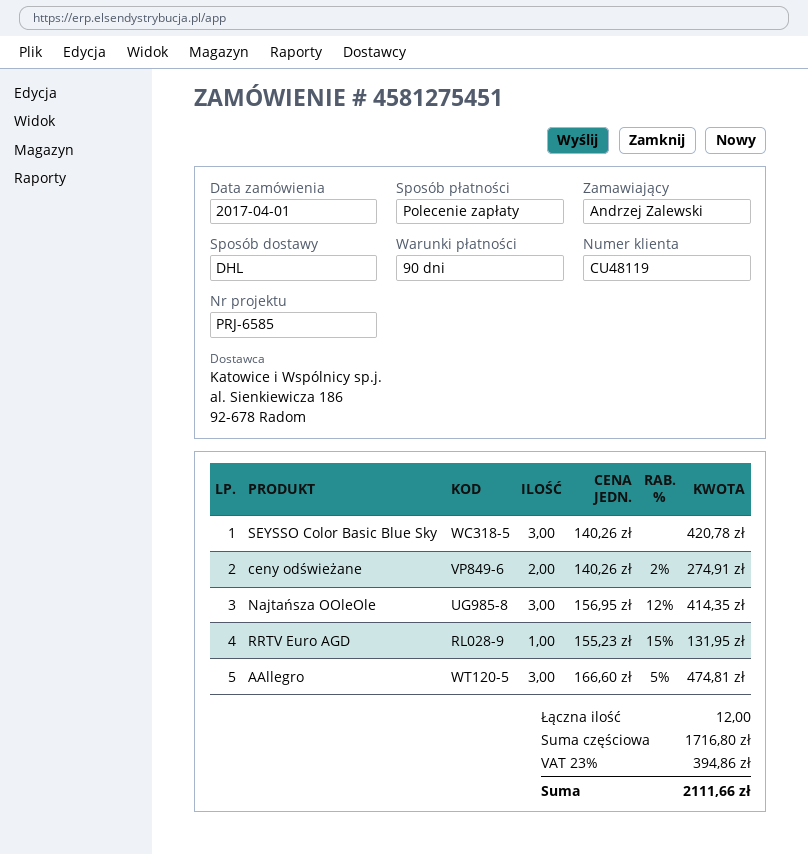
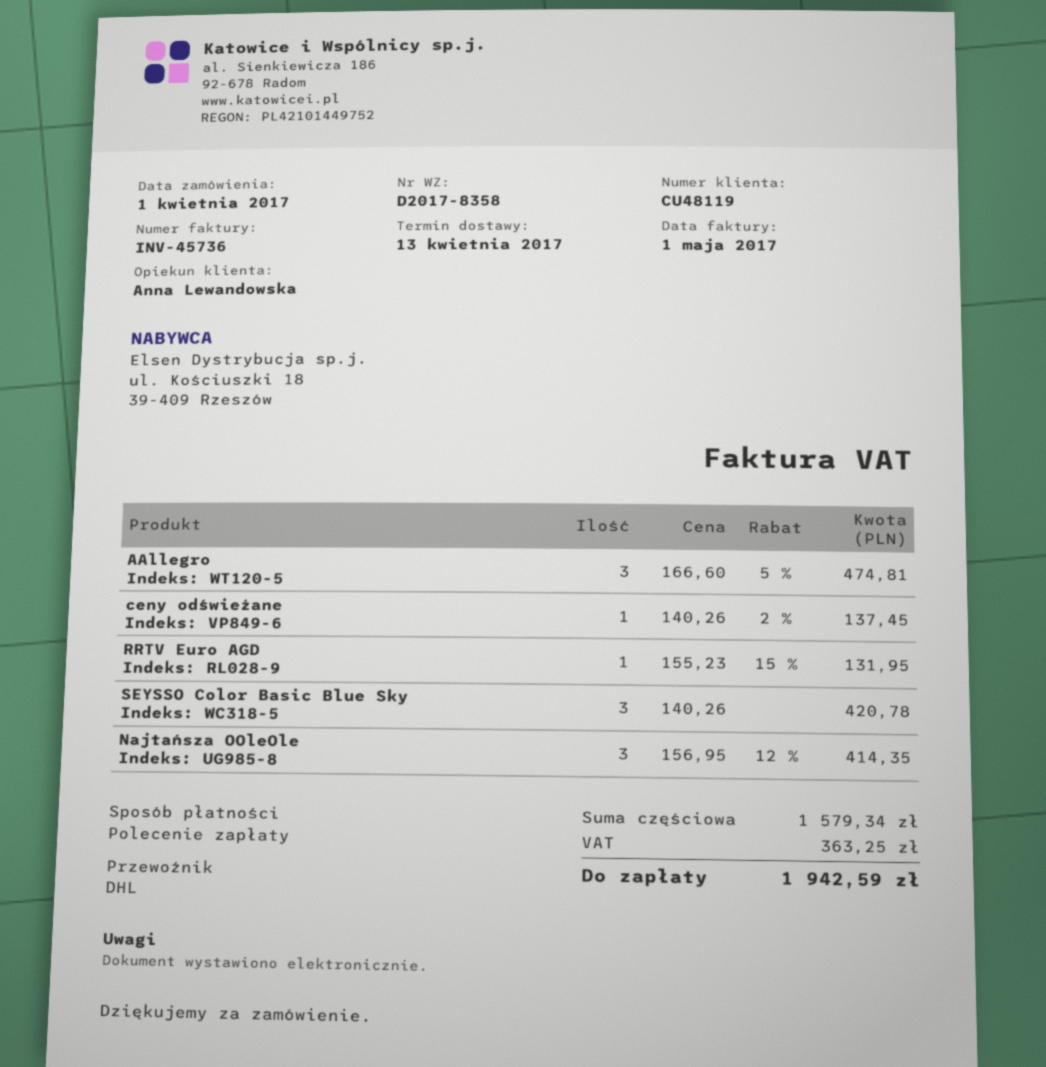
ceny odświeżane: 2 x 140.26 - 2% = 274.91 -> 1 x 140.26 - 2% = 137.45
subtotal: 1716.80 -> 1579.34
tax: 394.86 -> 363.25
total: 2111.66 -> 1942.59

